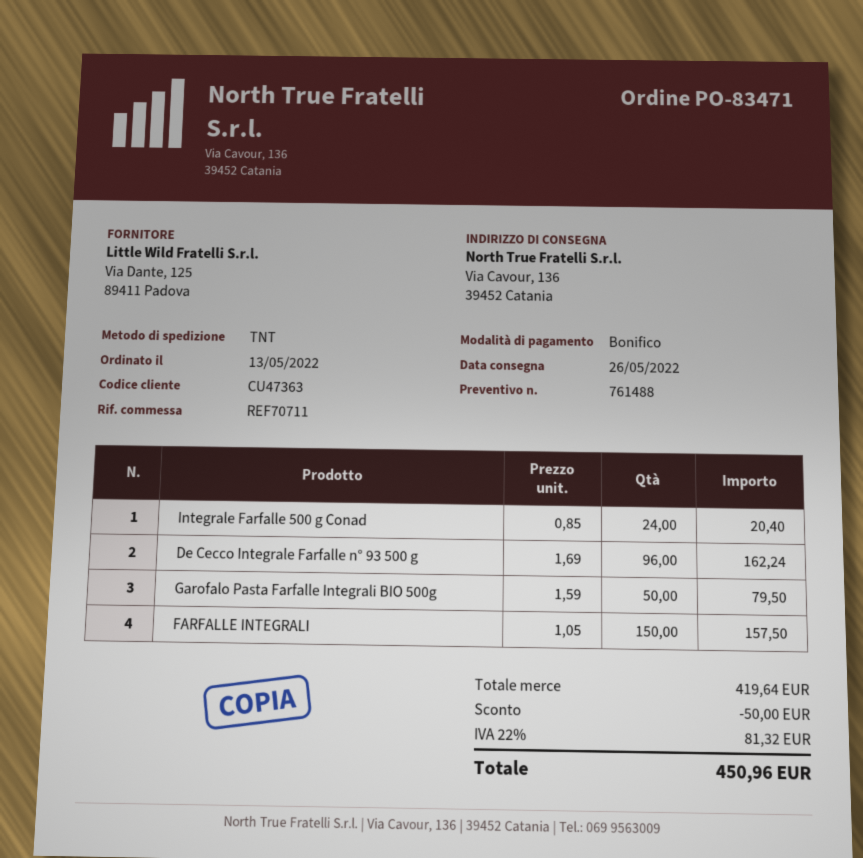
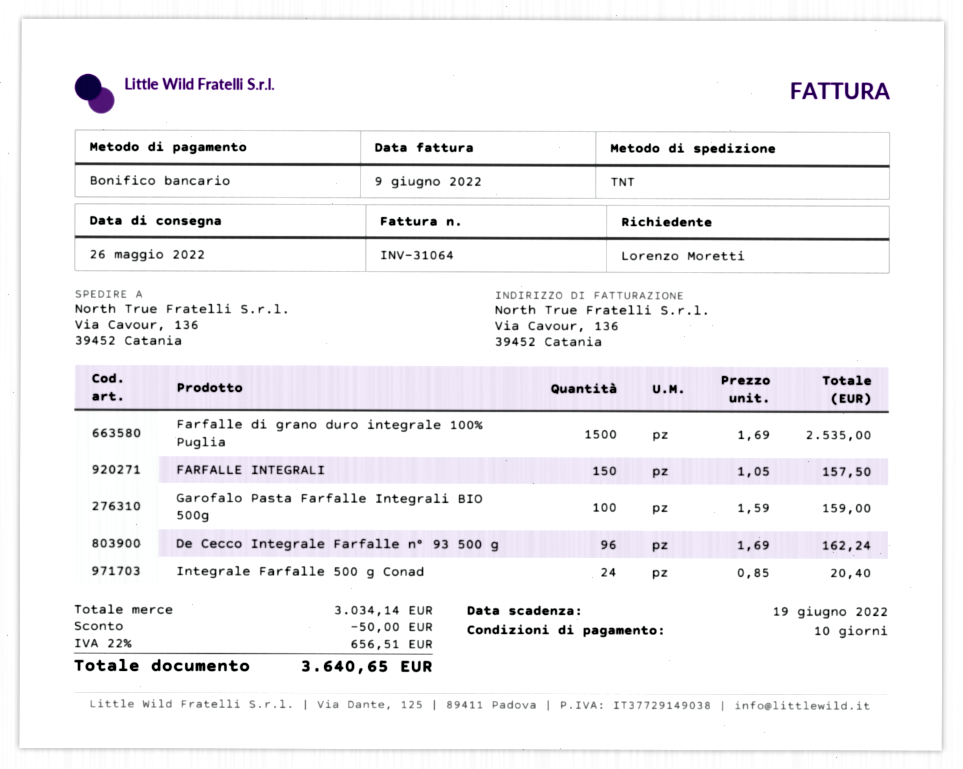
Garofalo Pasta Farfalle Integrali BIO 500g: 50 x 1.59 = 79.50 -> 100 x 1.59 = 159.00
Farfalle di grano duro integrale 100% Puglia: none -> 1500 x 1.69 = 2535.00
subtotal: 419.64 -> 3034.14
tax: 22% = 81.32 -> 22% = 656.51
total: 450.96 -> 3640.65

